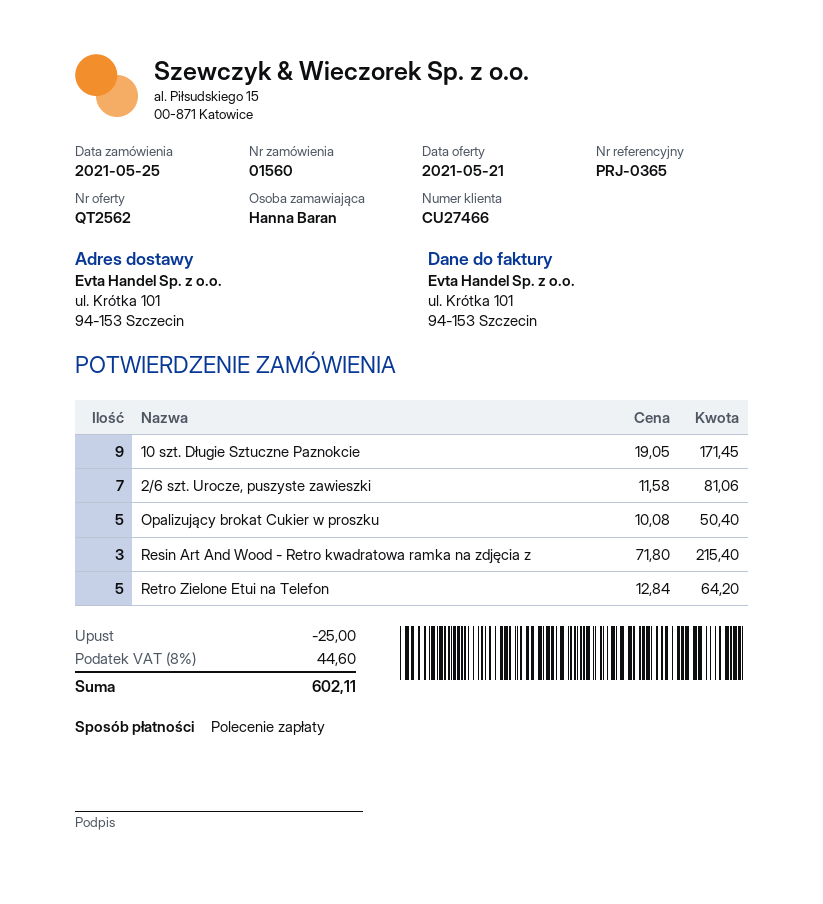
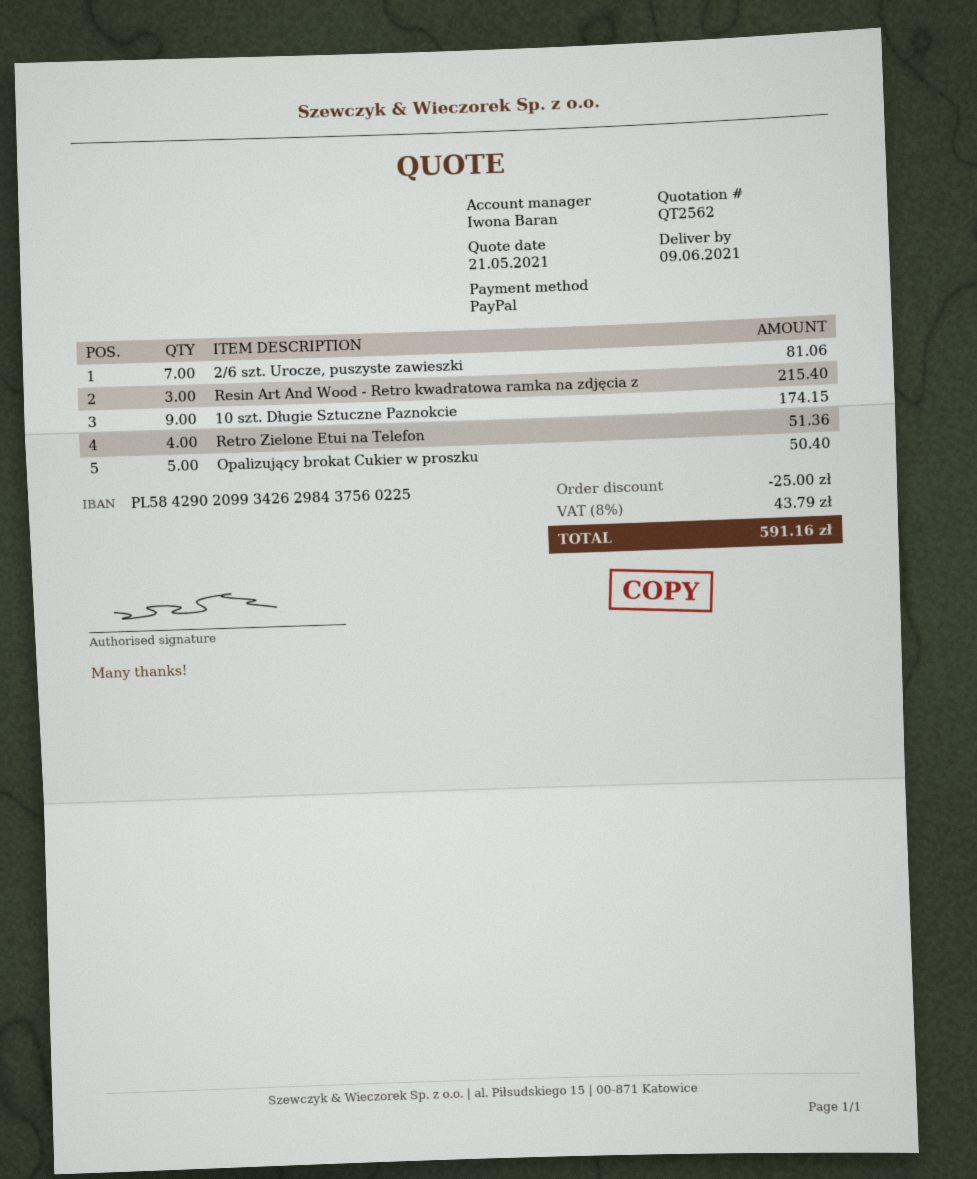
payment method: direct debit -> PayPal
10 szt. Długie Sztuczne Paznokcie: 9 for 171.45 -> 9 for 174.15
Retro Zielone Etui na Telefon: 5 for 64.20 -> 4 for 51.36
tax: 8% = 44.60 -> 8% = 43.79
total: 602.11 -> 591.16

